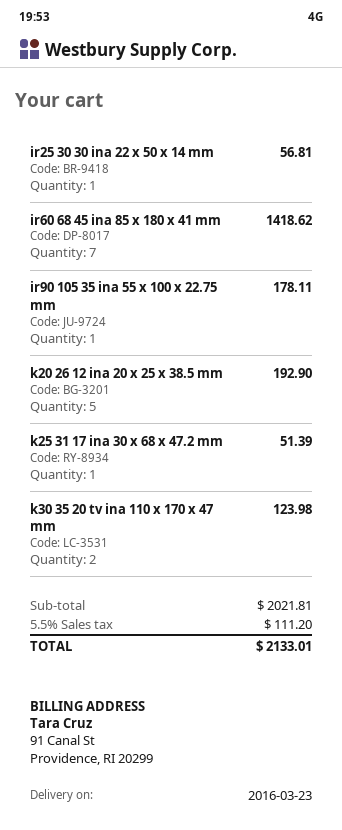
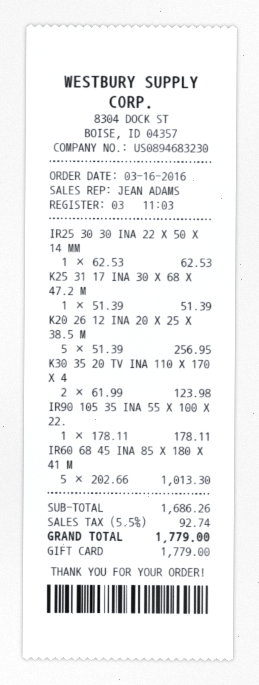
ir25 30 30 ina 22 x 50 x 14 mm: 1 for 56.81 -> 1 for 62.53
ir60 68 45 ina 85 x 180 x 41 mm: 7 for 1418.62 -> 5 for 1013.30
k20 26 12 ina 20 x 25 x 38.5 mm: 5 for 192.90 -> 5 for 256.95
subtotal: 2021.81 -> 1686.26
tax: 5.5% = 111.20 -> 5.5% = 92.74
total: 2133.01 -> 1779.00

